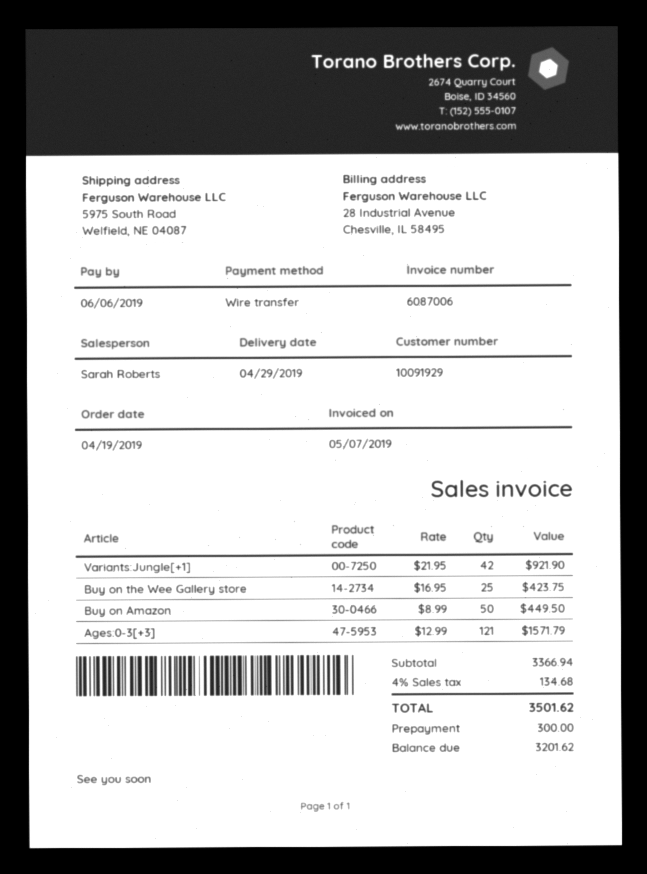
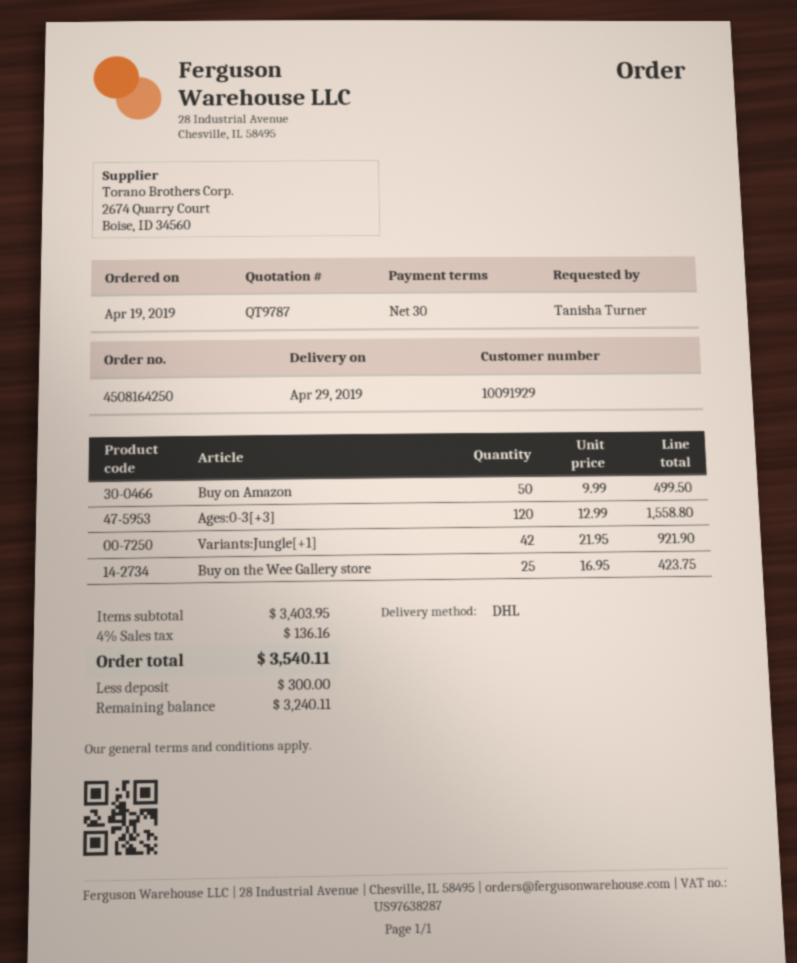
Buy on Amazon: 50 x 8.99 = 449.50 -> 50 x 9.99 = 499.50
Ages:0-3[+3]: 121 x 12.99 = 1571.79 -> 120 x 12.99 = 1558.80
subtotal: 3366.94 -> 3403.95
tax: 4% = 134.68 -> 4% = 136.16
total: 3501.62 -> 3540.11
balance: 3201.62 -> 3240.11

